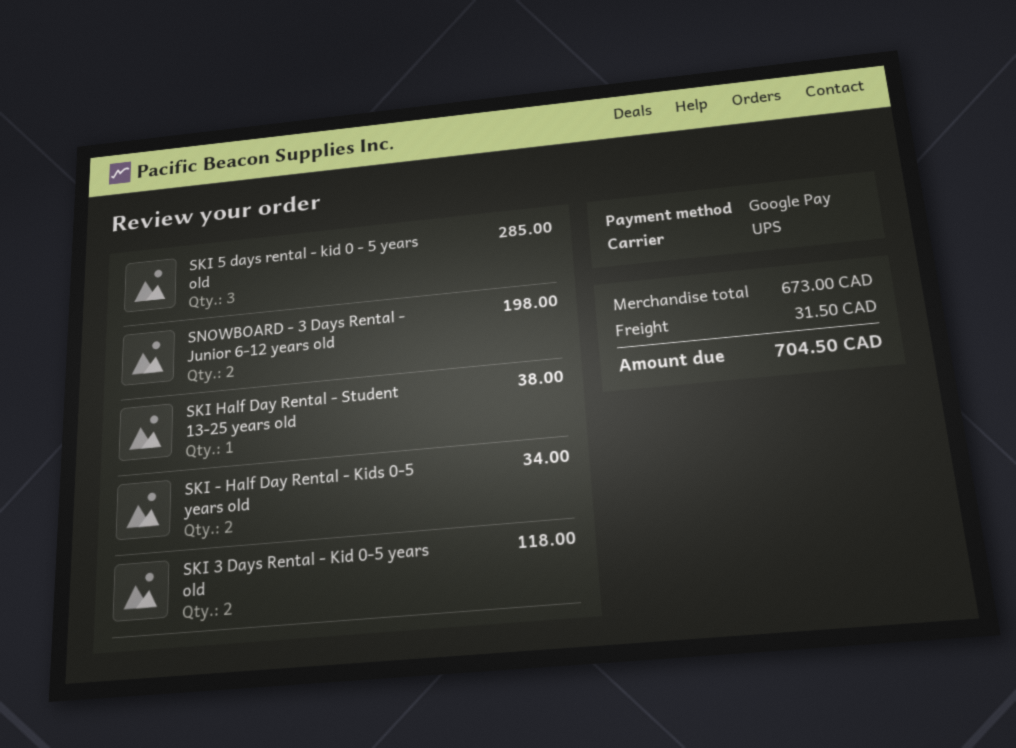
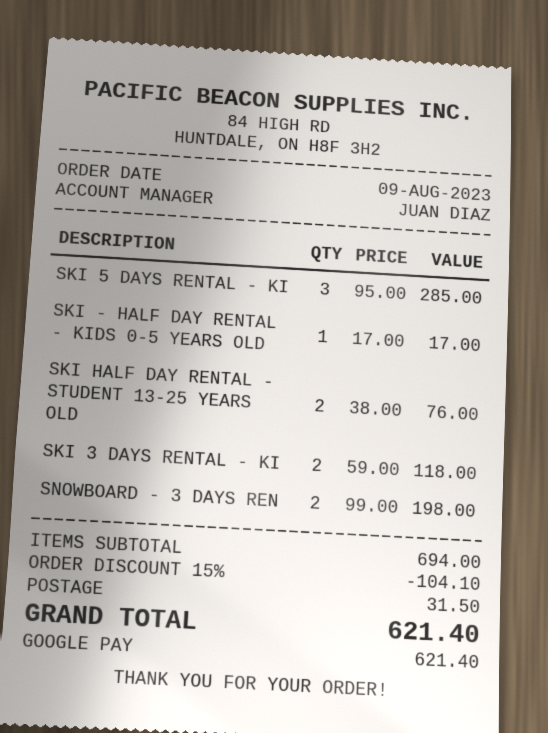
SKI Half Day Rental - Student 13-25 years old: 1 for 38.00 -> 2 for 76.00
SKI - Half Day Rental - Kids 0-5 years old: 2 for 34.00 -> 1 for 17.00
subtotal: 673.00 -> 694.00
discount: none -> 15% = 104.10
total: 704.50 -> 621.40

